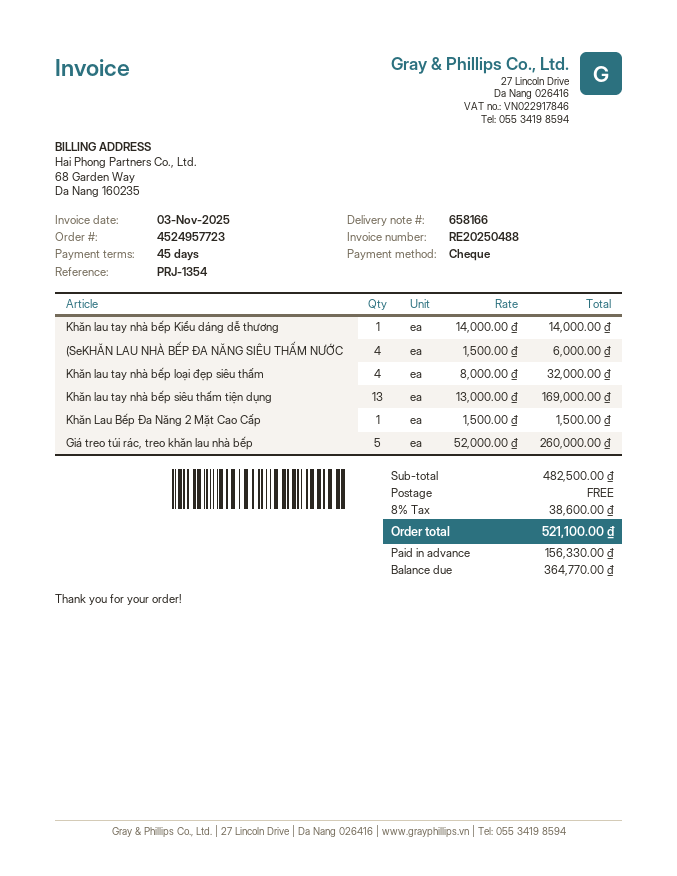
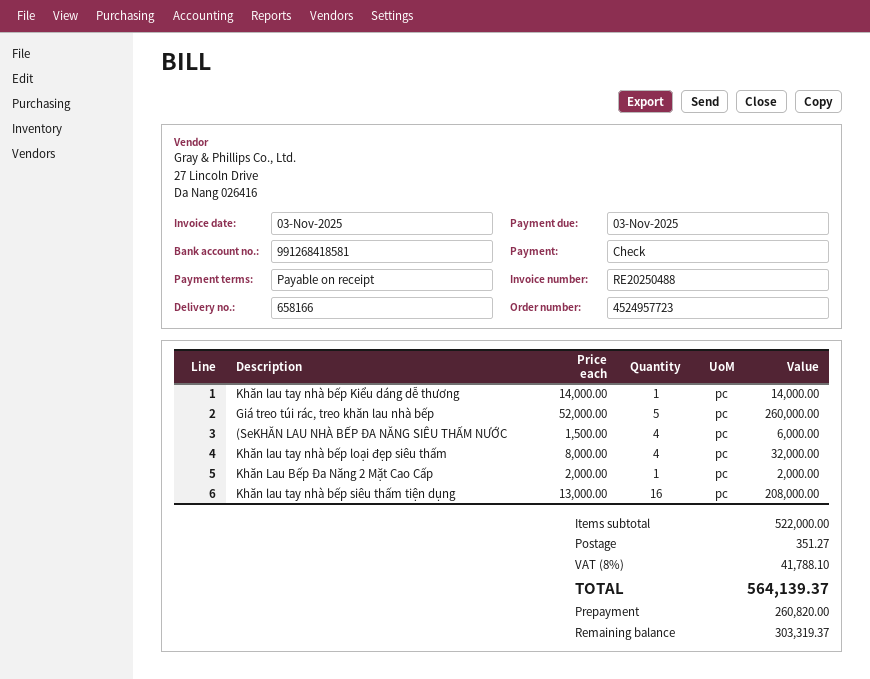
payment terms: 45 days -> on receipt
Khăn lau tay nhà bếp siêu thấm tiện dụng: 13 x 13000.00 = 169000.00 -> 16 x 13000.00 = 208000.00
Khăn Lau Bếp Đa Năng 2 Mặt Cao Cấp: 1 x 1500.00 = 1500.00 -> 1 x 2000.00 = 2000.00
subtotal: 482500.00 -> 522000.00
shipping: 0.00 -> 351.27
tax: 8% = 38600.00 -> 8% = 41788.10
total: 521100.00 -> 564139.37
deposit: 156330.00 -> 260820.00
balance: 364770.00 -> 303319.37

